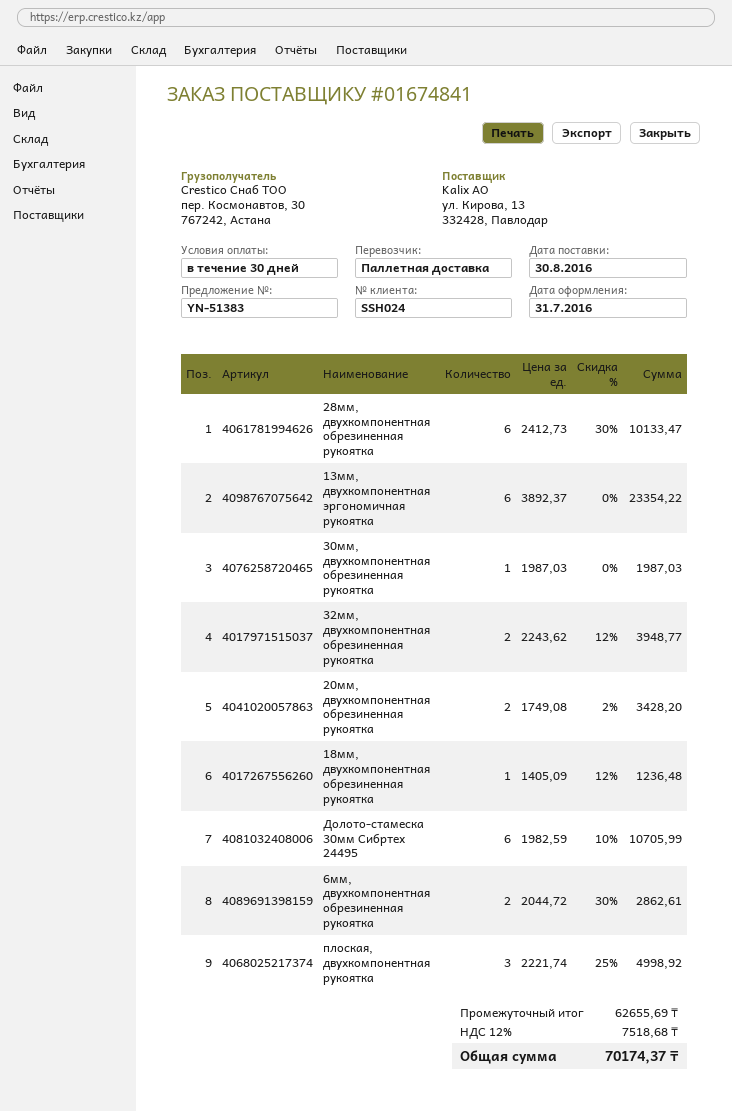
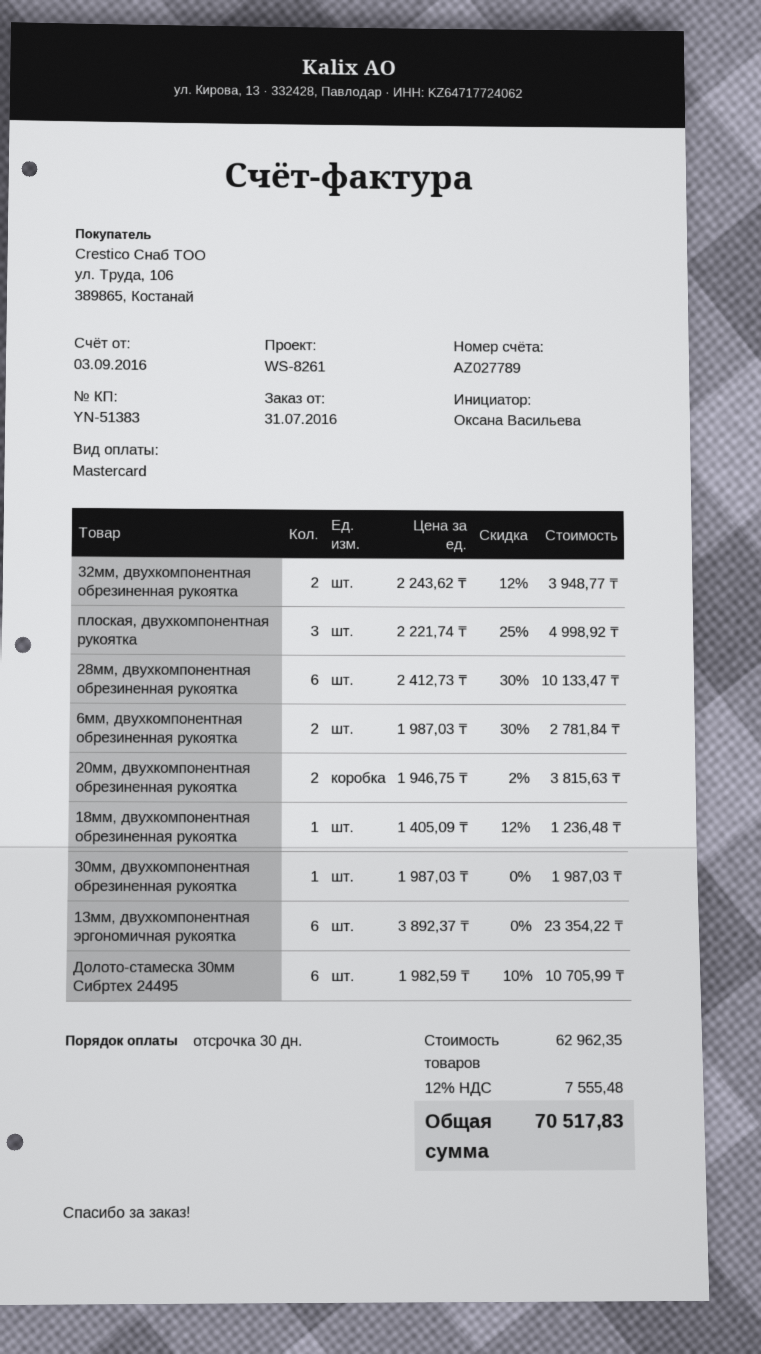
20мм, двухкомпонентная обрезиненная рукоятка: 2 x 1749.08 - 2% = 3428.20 -> 2 x 1946.75 - 2% = 3815.63
6мм, двухкомпонентная обрезиненная рукоятка: 2 x 2044.72 - 30% = 2862.61 -> 2 x 1987.03 - 30% = 2781.84
subtotal: 62655.69 -> 62962.35
tax: 12% = 7518.68 -> 12% = 7555.48
total: 70174.37 -> 70517.83

